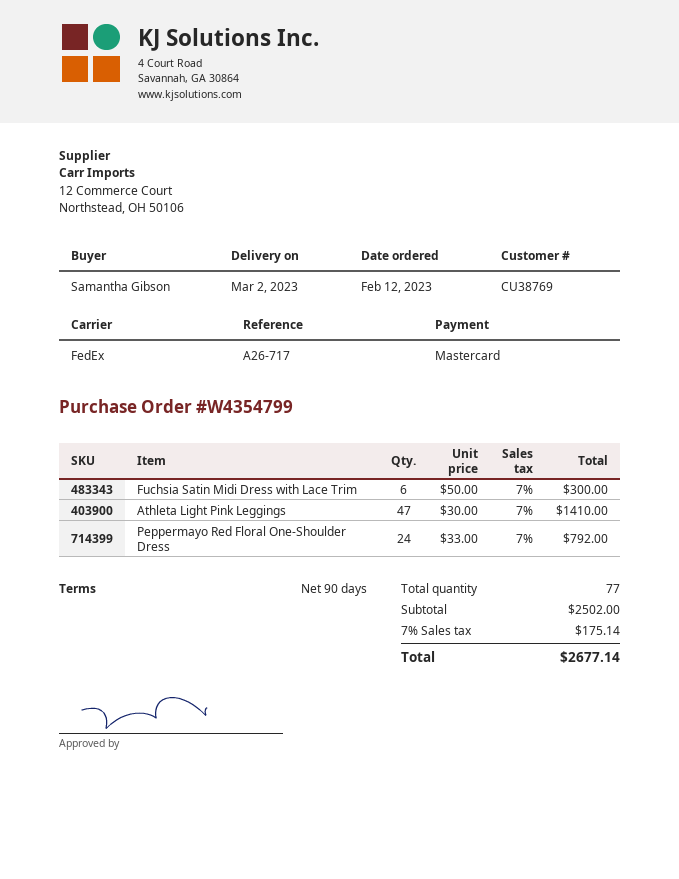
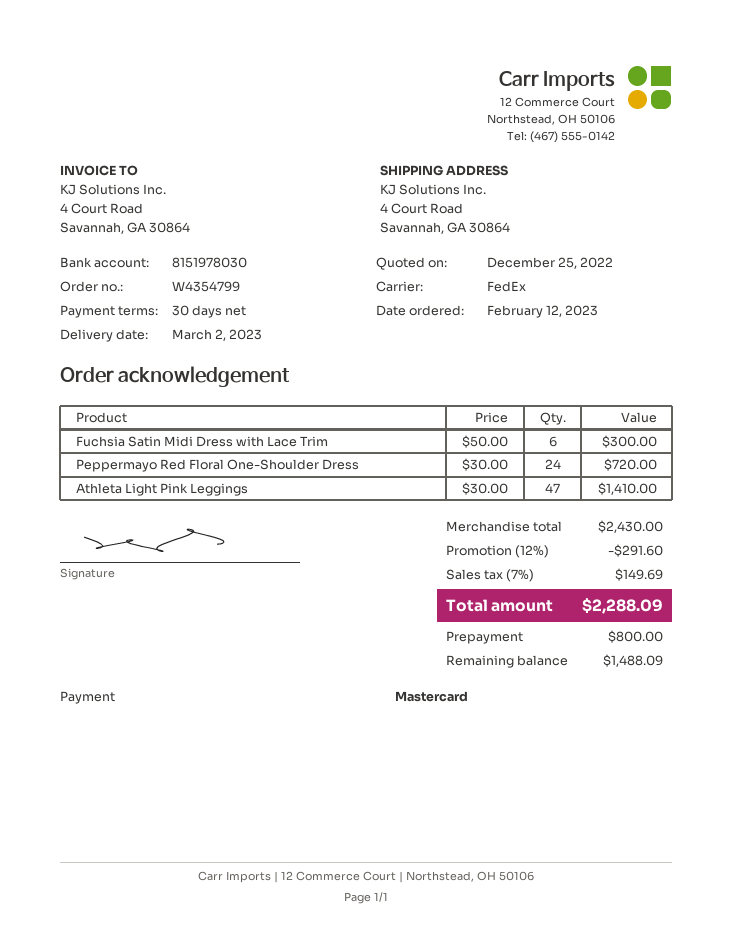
payment terms: 90 days -> 30 days
Peppermayo Red Floral One-Shoulder Dress: 24 x 33.00 = 792.00 -> 24 x 30.00 = 720.00
subtotal: 2502.00 -> 2430.00
discount: none -> 12% = 291.60
tax: 7% = 175.14 -> 7% = 149.69
total: 2677.14 -> 2288.09

